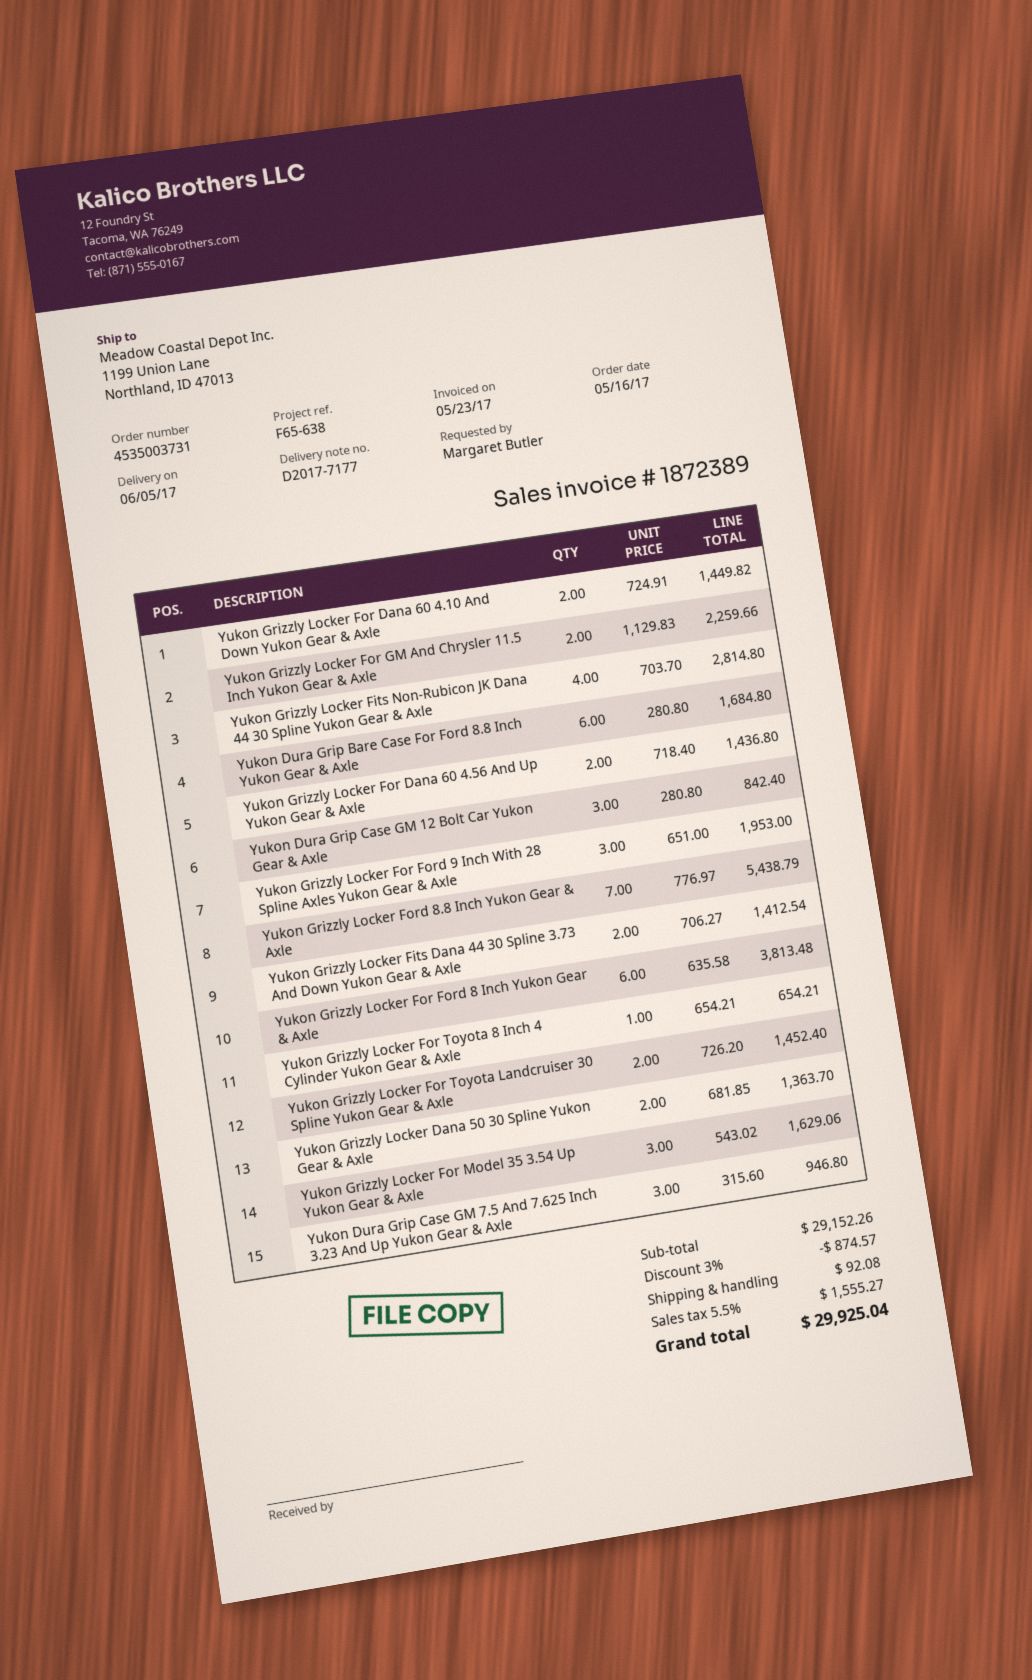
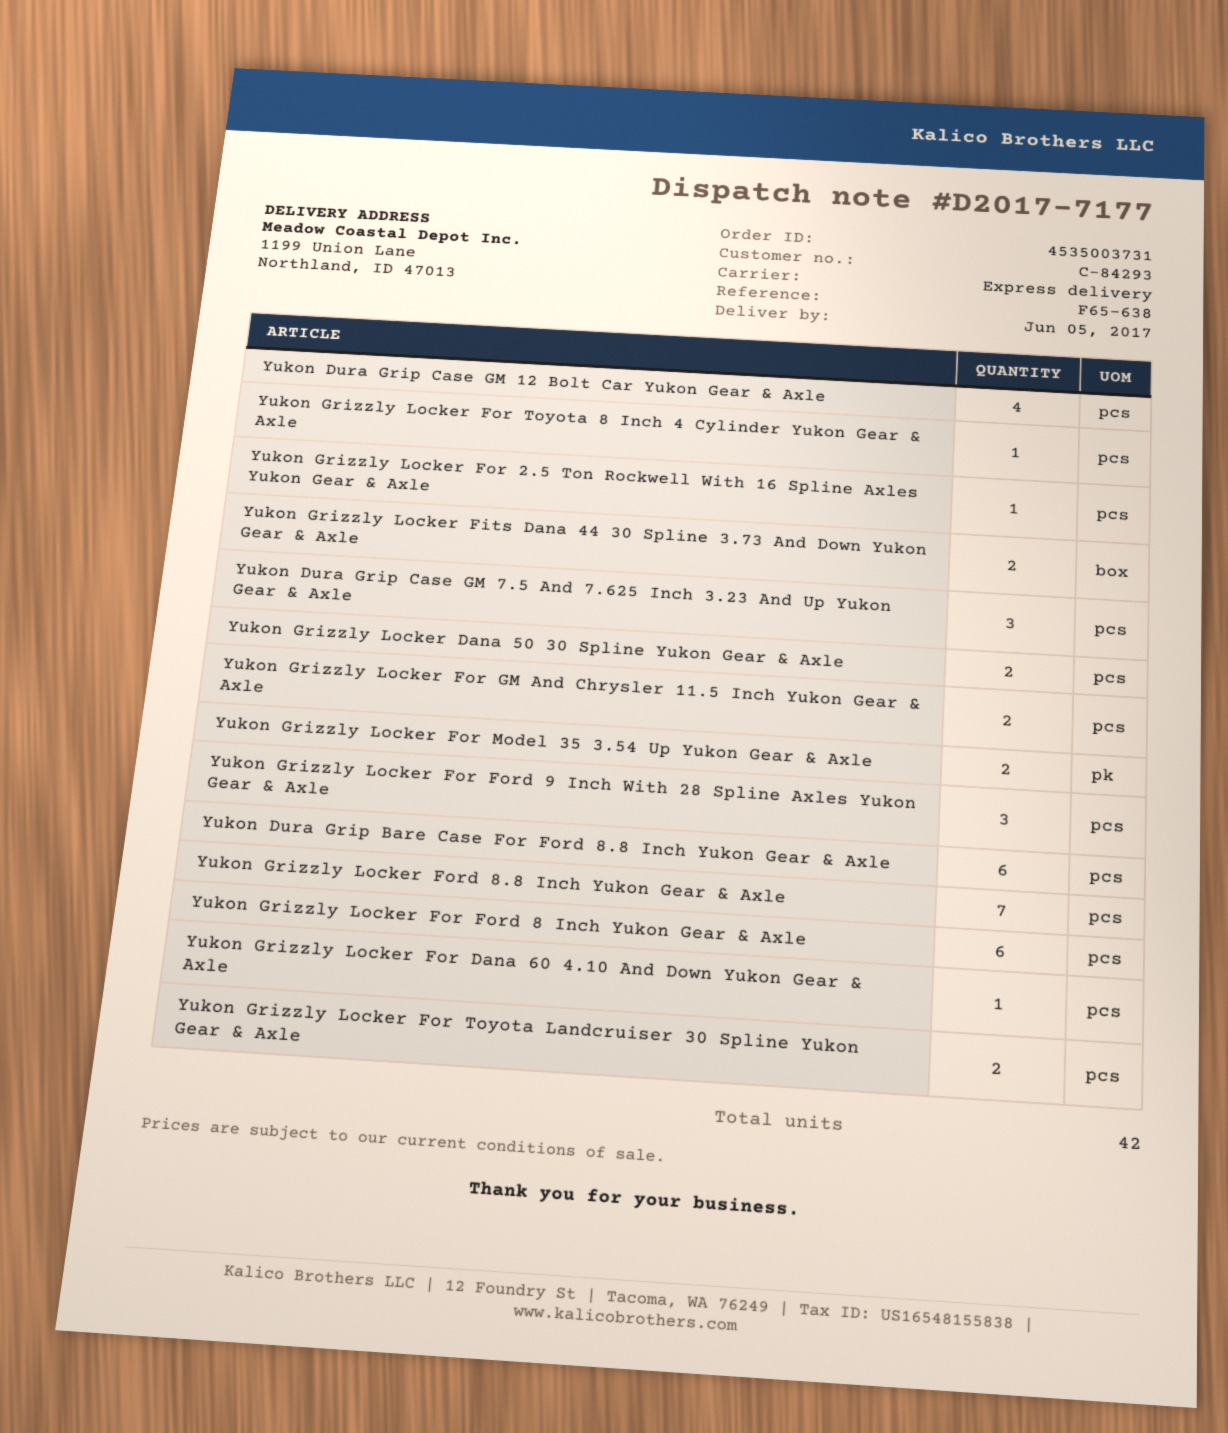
Yukon Grizzly Locker For Dana 60 4.10 And Down Yukon Gear & Axle: 2 -> 1
Yukon Grizzly Locker Fits Non-Rubicon JK Dana 44 30 Spline Yukon Gear & Axle: 4 -> none
Yukon Grizzly Locker For Dana 60 4.56 And Up Yukon Gear & Axle: 2 -> none
Yukon Dura Grip Case GM 12 Bolt Car Yukon Gear & Axle: 3 -> 4
Yukon Grizzly Locker For Model 35 3.54 Up Yukon Gear & Axle: 3 -> 2
Yukon Grizzly Locker For 2.5 Ton Rockwell With 16 Spline Axles Yukon Gear & Axle: none -> 1

